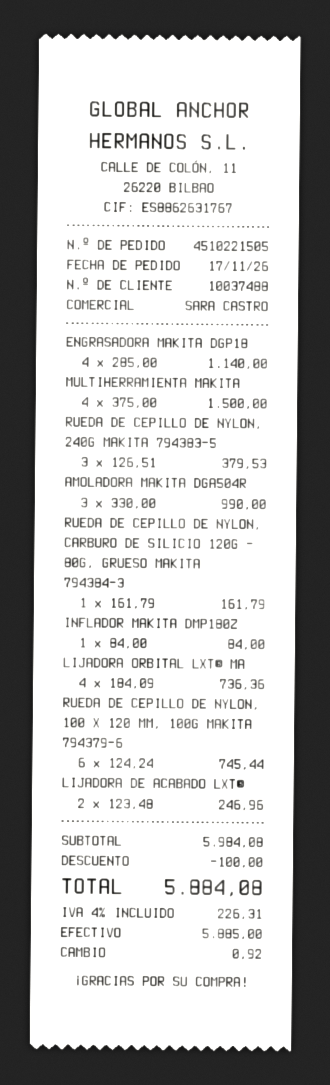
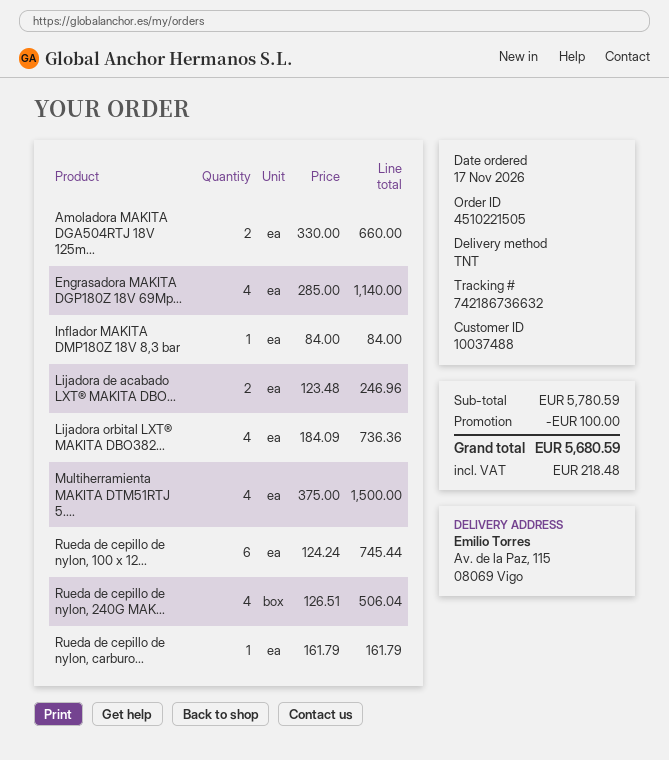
RUEDA DE CEPILLO DE NYLON, 240G MAKITA 794383-5: 3 x 126.51 = 379.53 -> 4 x 126.51 = 506.04
AMOLADORA MAKITA DGA504R: 3 x 330.00 = 990.00 -> 2 x 330.00 = 660.00
subtotal: 5984.08 -> 5780.59
tax: 226.31 -> 218.48
total: 5884.08 -> 5680.59

